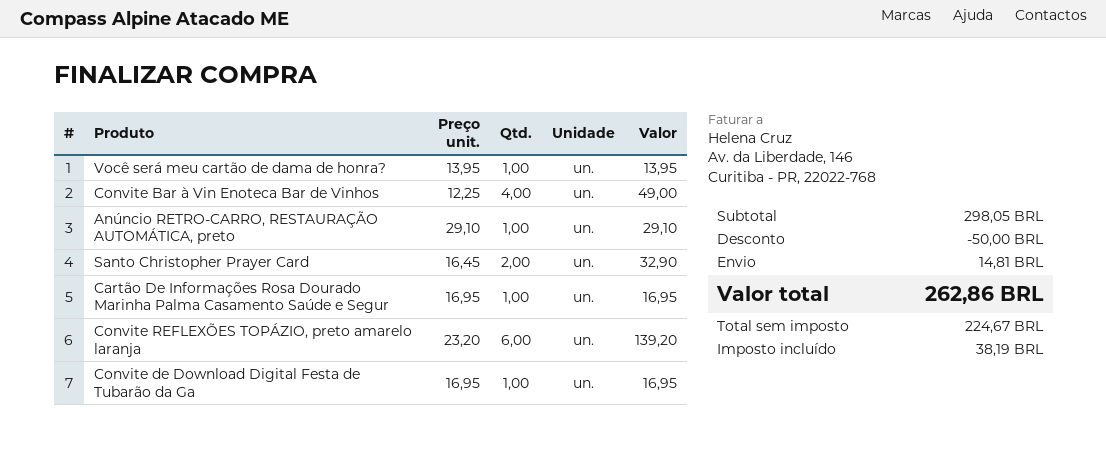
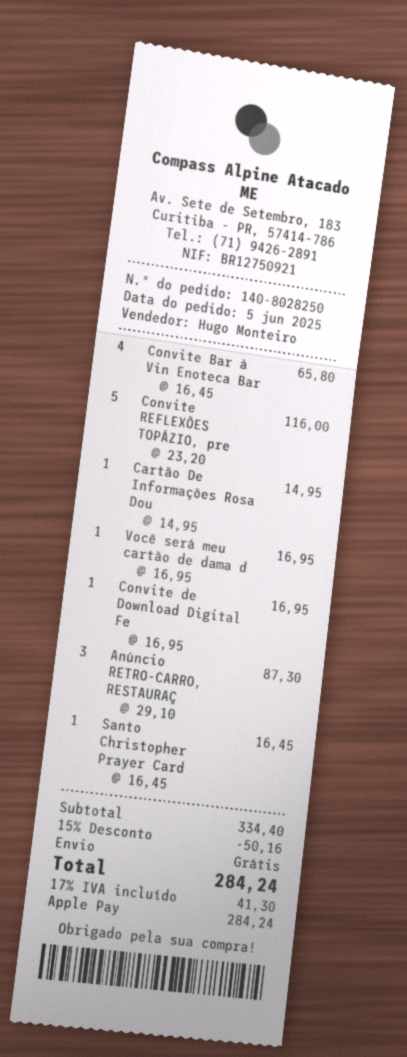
Você será meu cartão de dama de honra?: 1 x 13.95 = 13.95 -> 1 x 16.95 = 16.95
Convite Bar à Vin Enoteca Bar de Vinhos: 4 x 12.25 = 49.00 -> 4 x 16.45 = 65.80
Anúncio RETRO-CARRO, RESTAURAÇÃO AUTOMÁTICA, preto: 1 x 29.10 = 29.10 -> 3 x 29.10 = 87.30
Santo Christopher Prayer Card: 2 x 16.45 = 32.90 -> 1 x 16.45 = 16.45
Cartão De Informações Rosa Dourado Marinha Palma Casamento Saúde e Segur: 1 x 16.95 = 16.95 -> 1 x 14.95 = 14.95
Convite REFLEXÕES TOPÁZIO, preto amarelo laranja: 6 x 23.20 = 139.20 -> 5 x 23.20 = 116.00
subtotal: 298.05 -> 334.40
discount: 50.00 -> 50.16
shipping: 14.81 -> 0.00
tax: 38.19 -> 41.30
total: 262.86 -> 284.24

